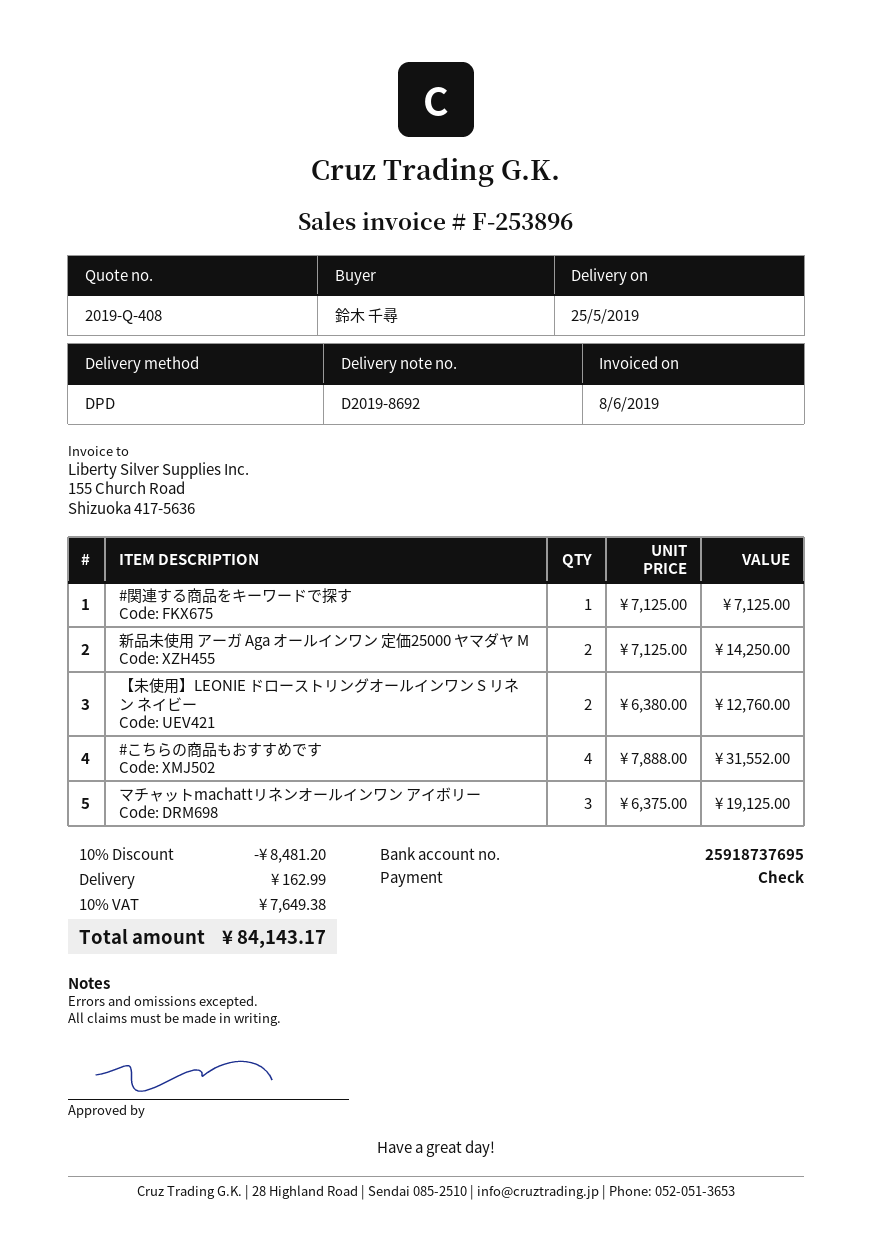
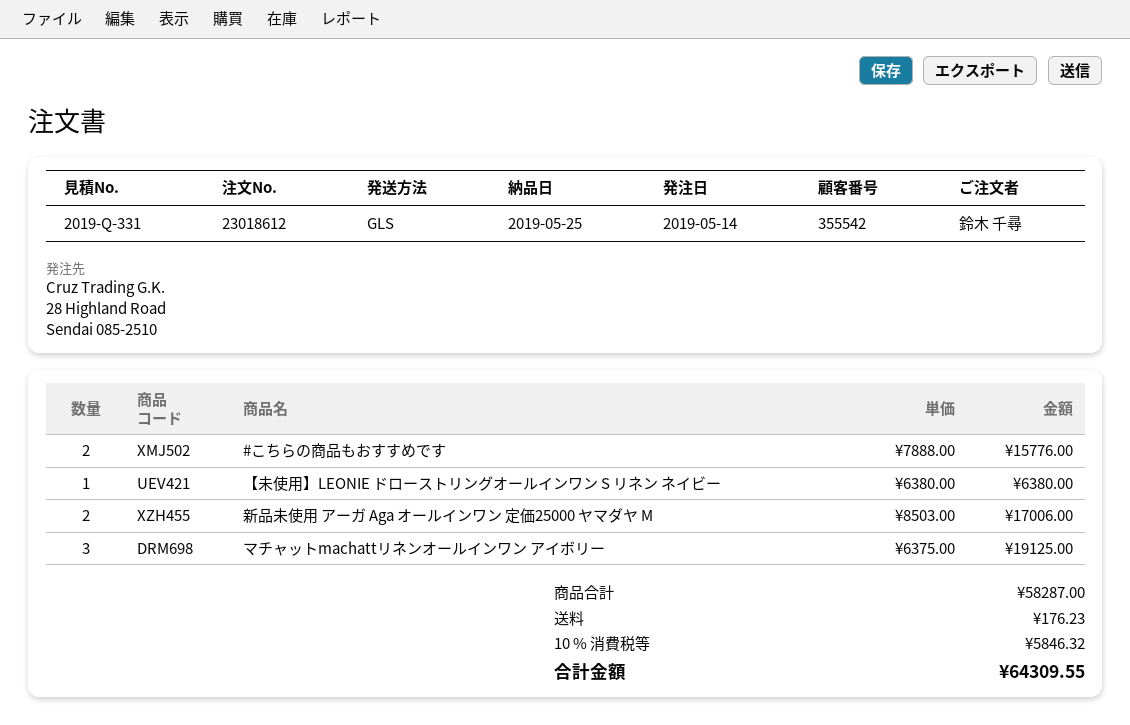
quote number: 2019-Q-408 -> 2019-Q-331
shipping method: DPD -> GLS
#関連する商品をキーワードで探す: 1 x 7125.00 = 7125.00 -> none
新品未使用 アーガ Aga オールインワン 定価25000 ヤマダヤ M: 2 x 7125.00 = 14250.00 -> 2 x 8503.00 = 17006.00
【未使用】LEONIE ドローストリングオールインワン S リネン ネイビー: 2 x 6380.00 = 12760.00 -> 1 x 6380.00 = 6380.00
#こちらの商品もおすすめです: 4 x 7888.00 = 31552.00 -> 2 x 7888.00 = 15776.00
discount: 10% = 8481.20 -> none
shipping: 162.99 -> 176.23
tax: 10% = 7649.38 -> 10% = 5846.32
total: 84143.17 -> 64309.55

